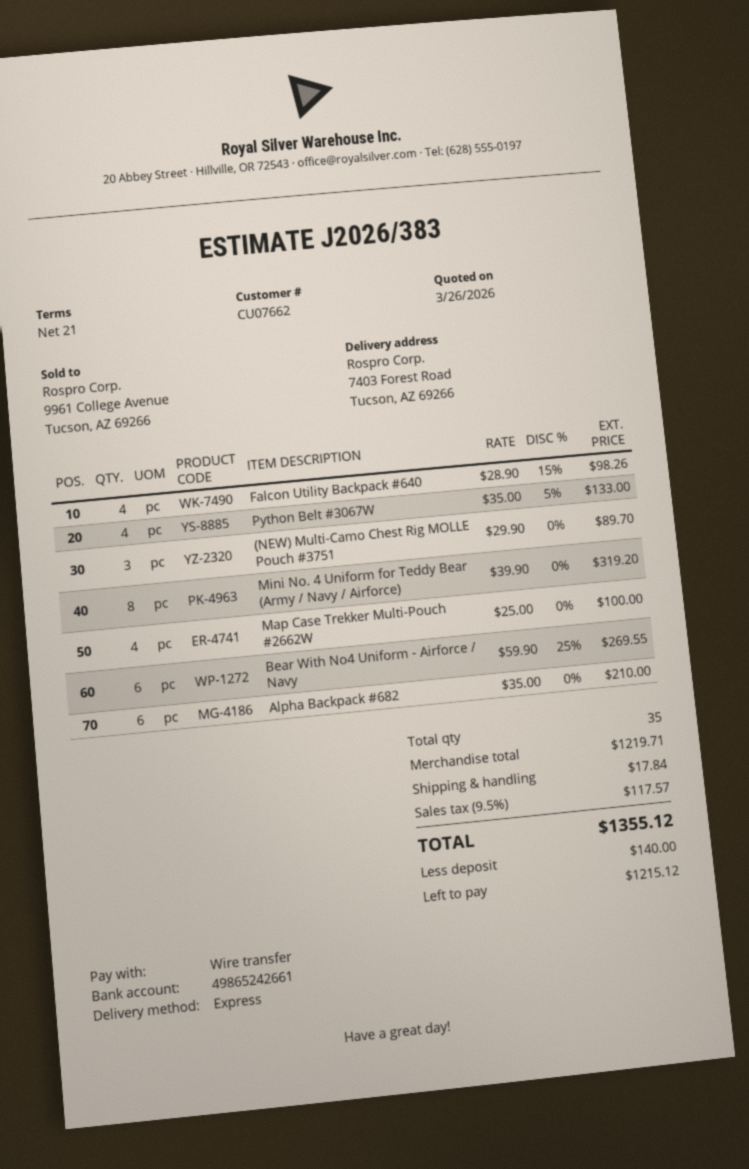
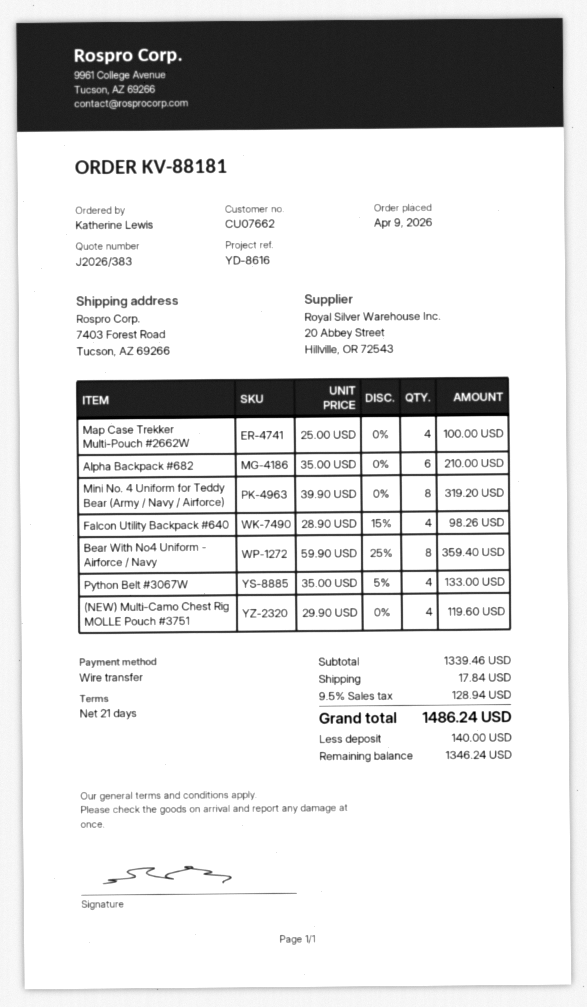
(NEW) Multi-Camo Chest Rig MOLLE Pouch #3751: 3 x 29.90 = 89.70 -> 4 x 29.90 = 119.60
Bear With No4 Uniform - Airforce / Navy: 6 x 59.90 - 25% = 269.55 -> 8 x 59.90 - 25% = 359.40
subtotal: 1219.71 -> 1339.46
tax: 9.5% = 117.57 -> 9.5% = 128.94
total: 1355.12 -> 1486.24
balance: 1215.12 -> 1346.24

